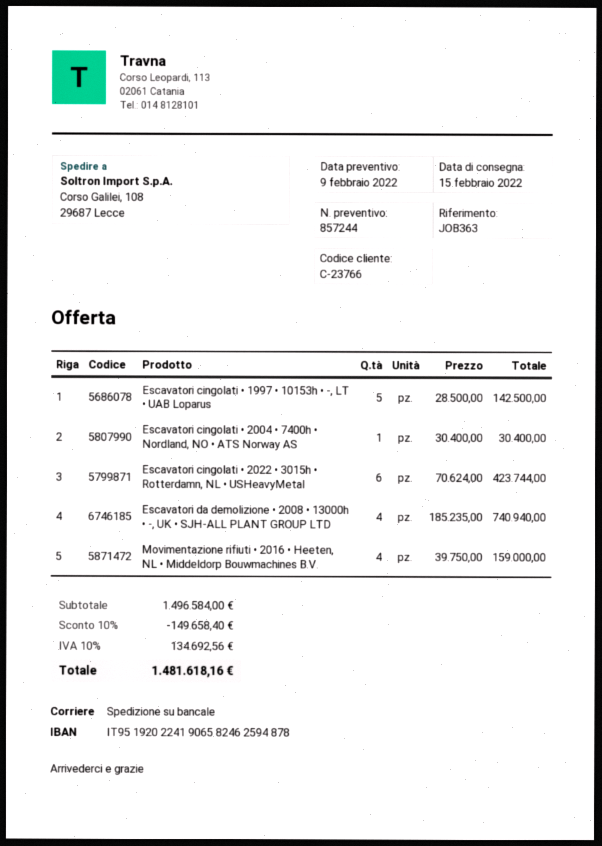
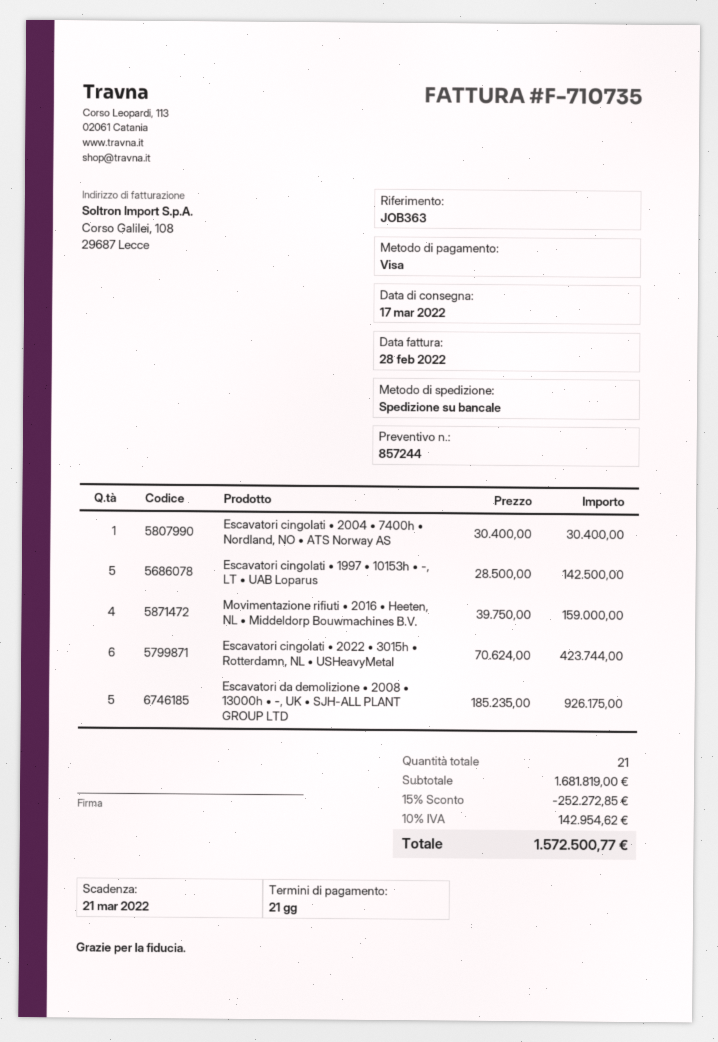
delivery date: 2022-02-15 -> 2022-03-17
Escavatori da demolizione • 2008 • 13000h • -, UK • SJH-ALL PLANT GROUP LTD: 4 x 185235.00 = 740940.00 -> 5 x 185235.00 = 926175.00
subtotal: 1496584.00 -> 1681819.00
discount: 10% = 149658.40 -> 15% = 252272.85
tax: 10% = 134692.56 -> 10% = 142954.62
total: 1481618.16 -> 1572500.77

